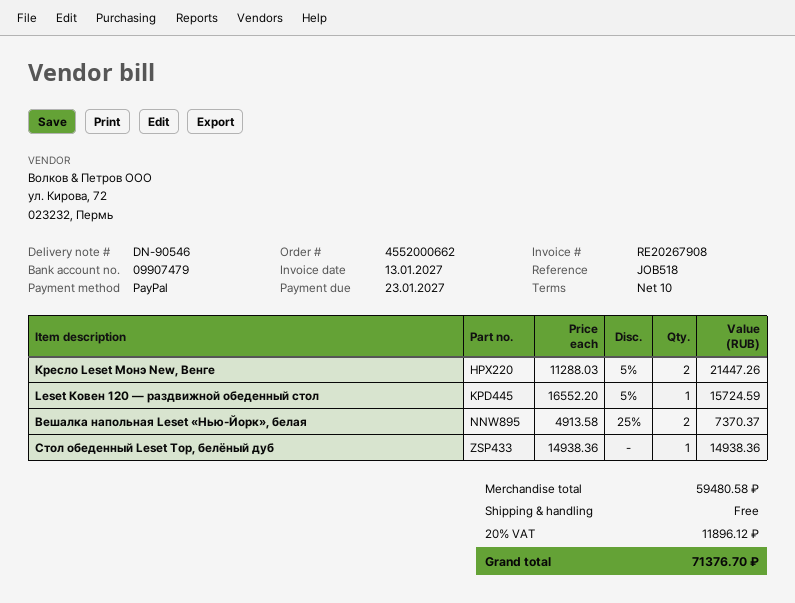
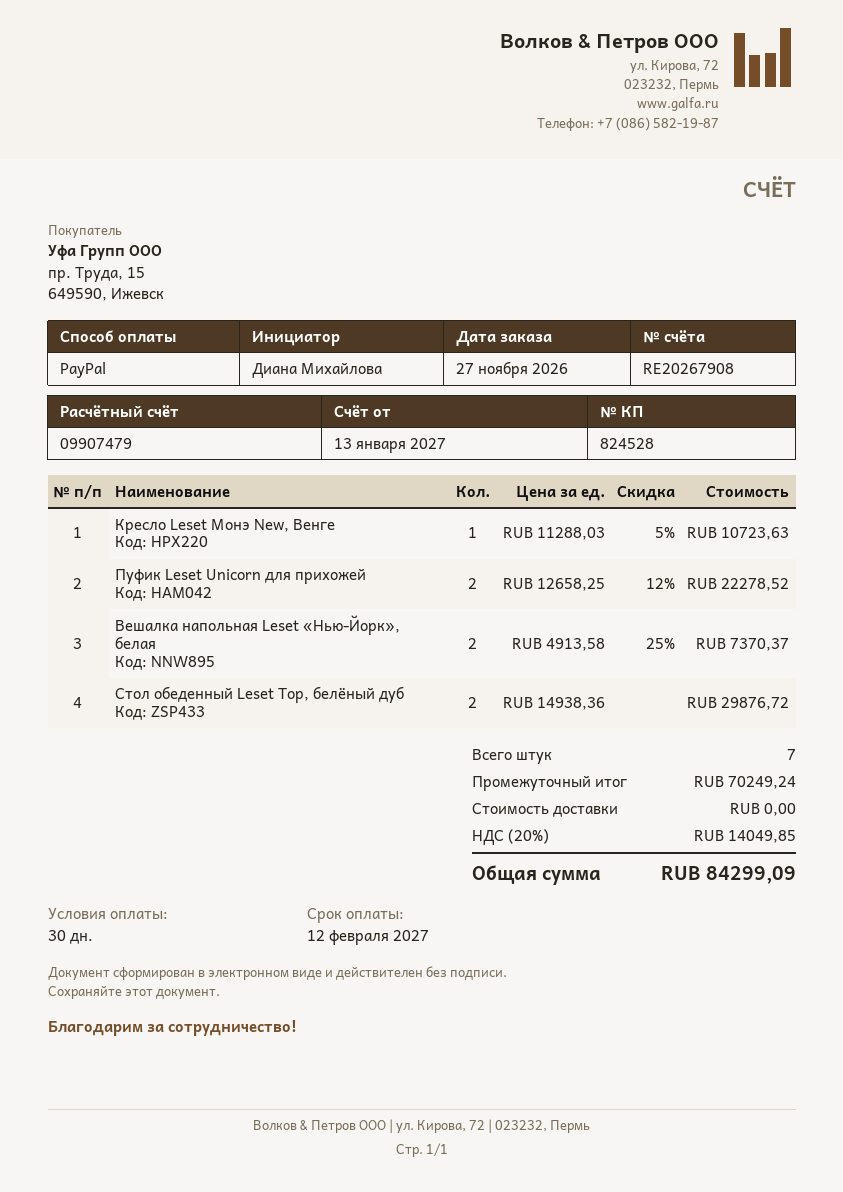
payment terms: 10 days -> 30 days
due date: 2027-01-23 -> 2027-02-12
Кресло Leset Монэ New, Венге: 2 x 11288.03 - 5% = 21447.26 -> 1 x 11288.03 - 5% = 10723.63
Leset Ковен 120 — раздвижной обеденный стол: 1 x 16552.20 - 5% = 15724.59 -> none
Стол обеденный Leset Тор, белёный дуб: 1 x 14938.36 = 14938.36 -> 2 x 14938.36 = 29876.72
Пуфик Leset Unicorn для прихожей: none -> 2 x 12658.25 - 12% = 22278.52
subtotal: 59480.58 -> 70249.24
tax: 20% = 11896.12 -> 20% = 14049.85
total: 71376.70 -> 84299.09

